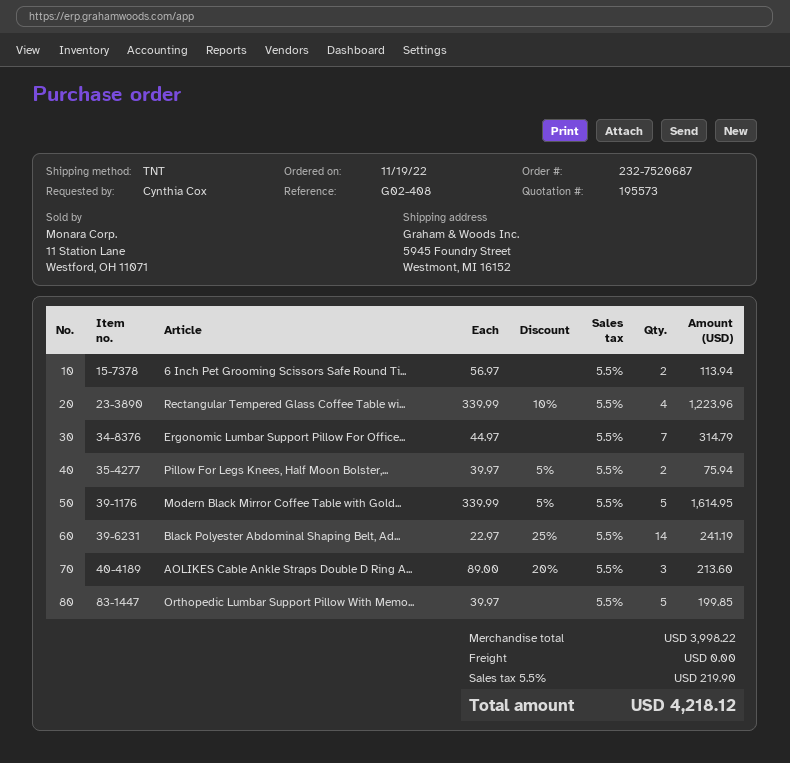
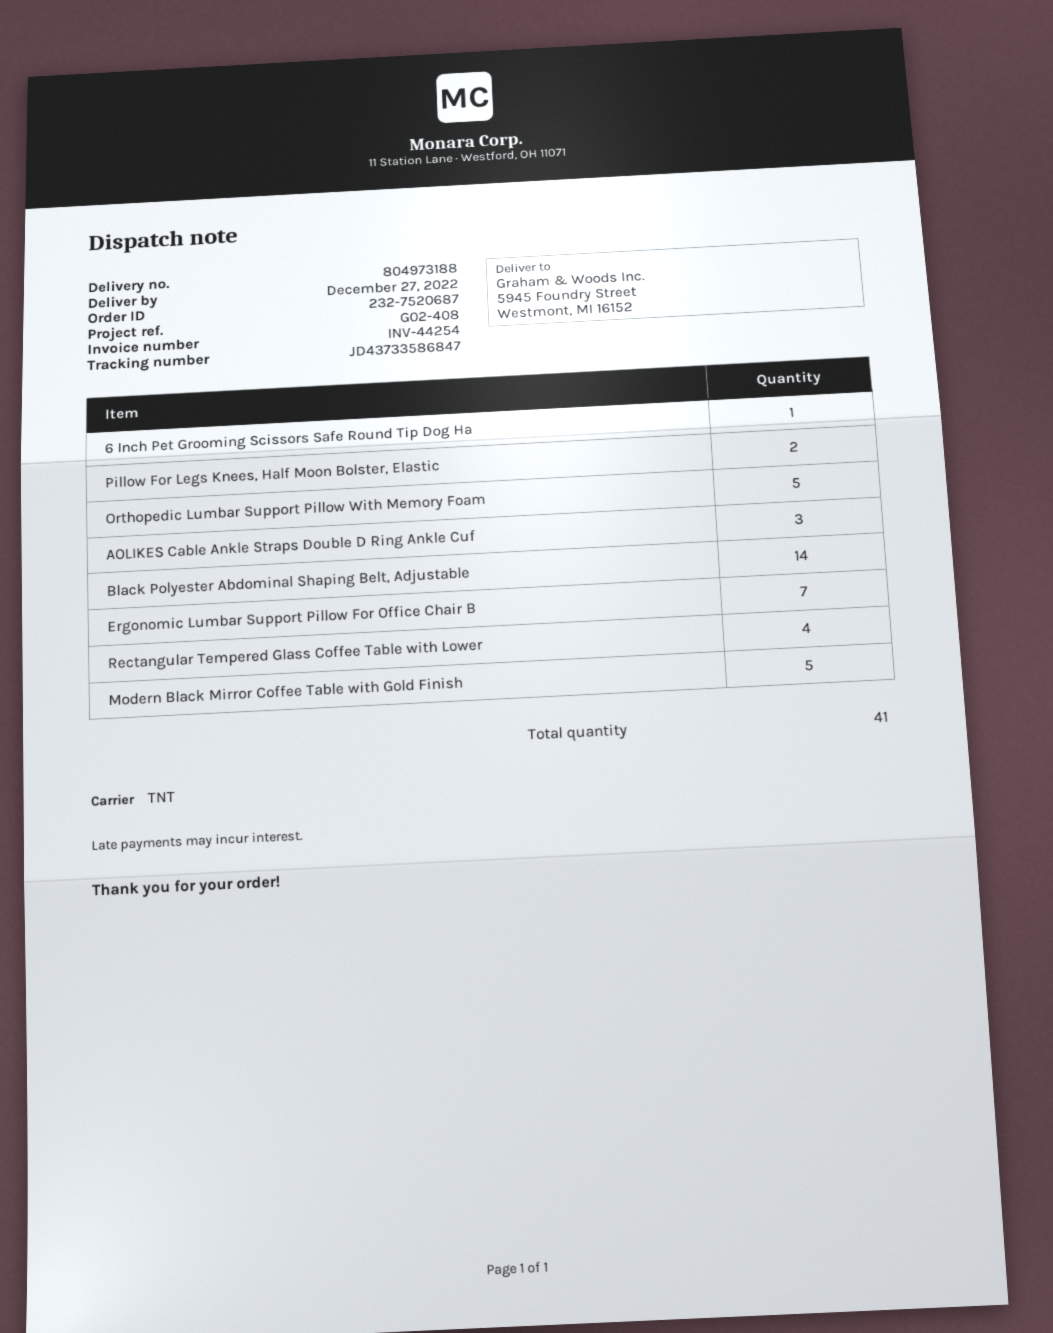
6 Inch Pet Grooming Scissors Safe Round Ti...: 2 -> 1

